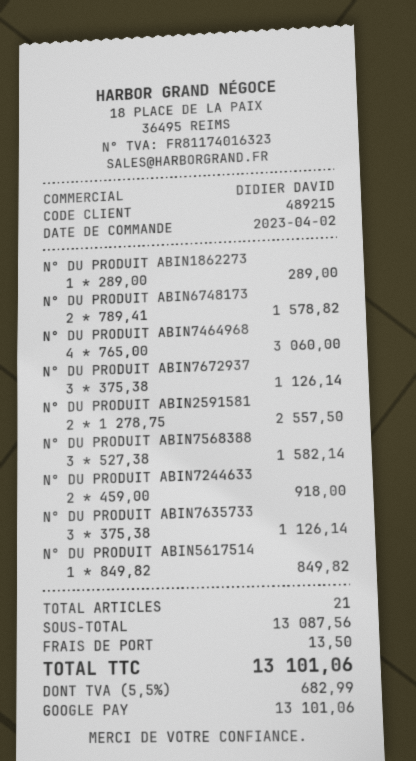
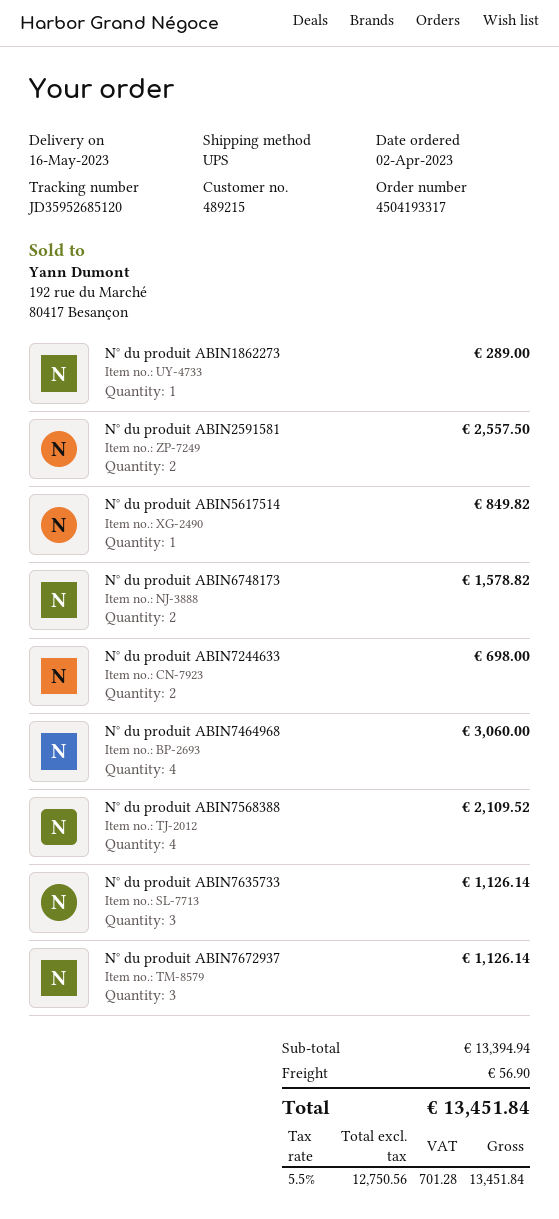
N° DU PRODUIT ABIN7568388: 3 for 1582.14 -> 4 for 2109.52
N° DU PRODUIT ABIN7244633: 2 for 918.00 -> 2 for 698.00
subtotal: 13087.56 -> 13394.94
shipping: 13.50 -> 56.90
tax: 5.5% = 682.99 -> 5.5% = 701.28
total: 13101.06 -> 13451.84

